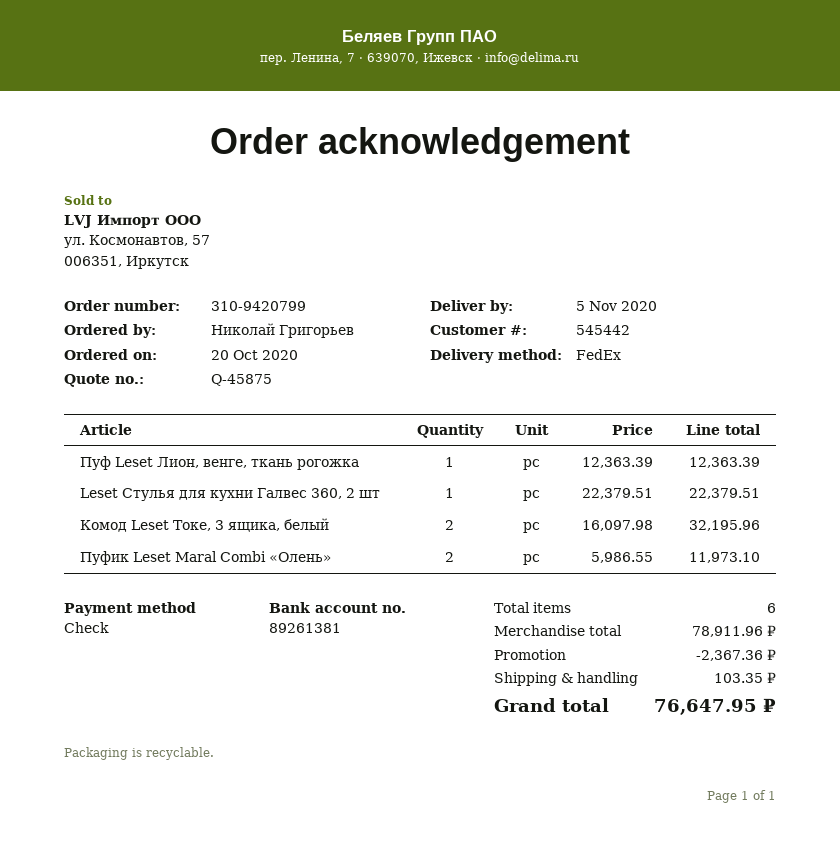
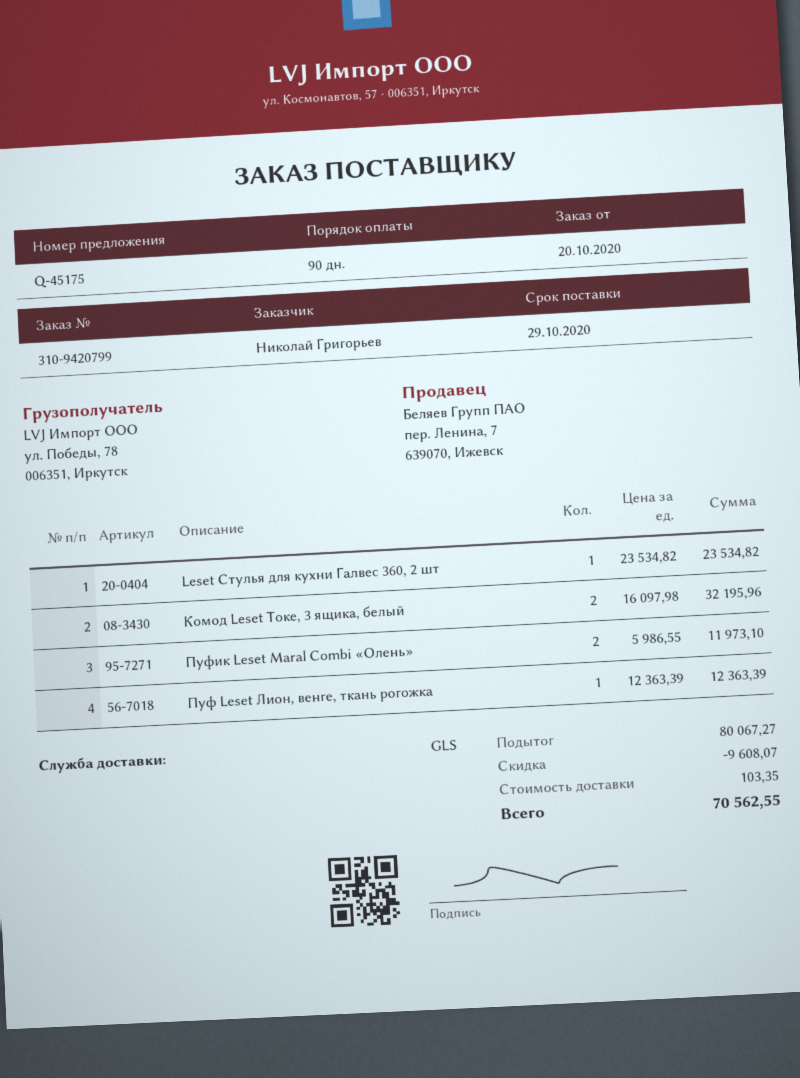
quote number: Q-45875 -> Q-45175
delivery date: 2020-11-05 -> 2020-10-29
shipping method: FedEx -> GLS
Leset Стулья для кухни Галвес 360, 2 шт: 1 x 22379.51 = 22379.51 -> 1 x 23534.82 = 23534.82
subtotal: 78911.96 -> 80067.27
discount: 2367.36 -> 9608.07
total: 76647.95 -> 70562.55

